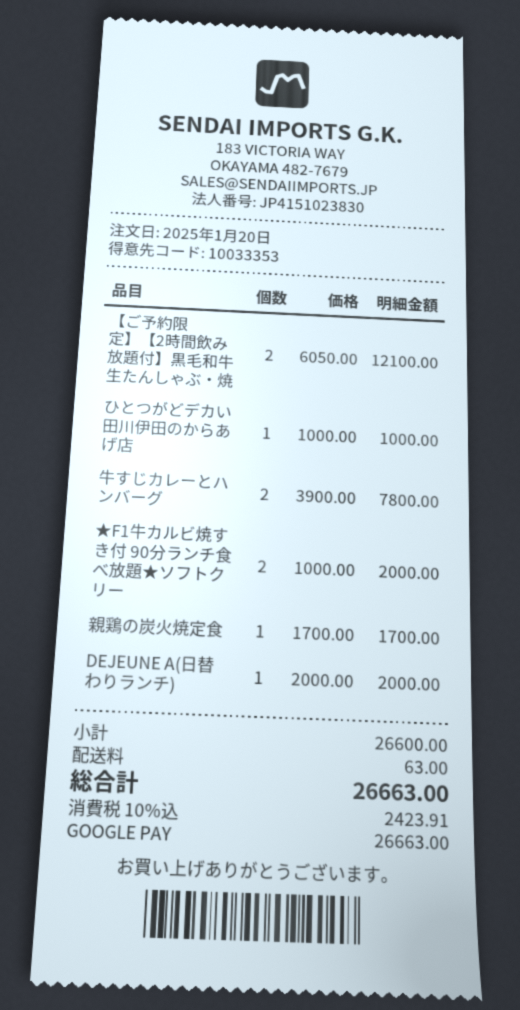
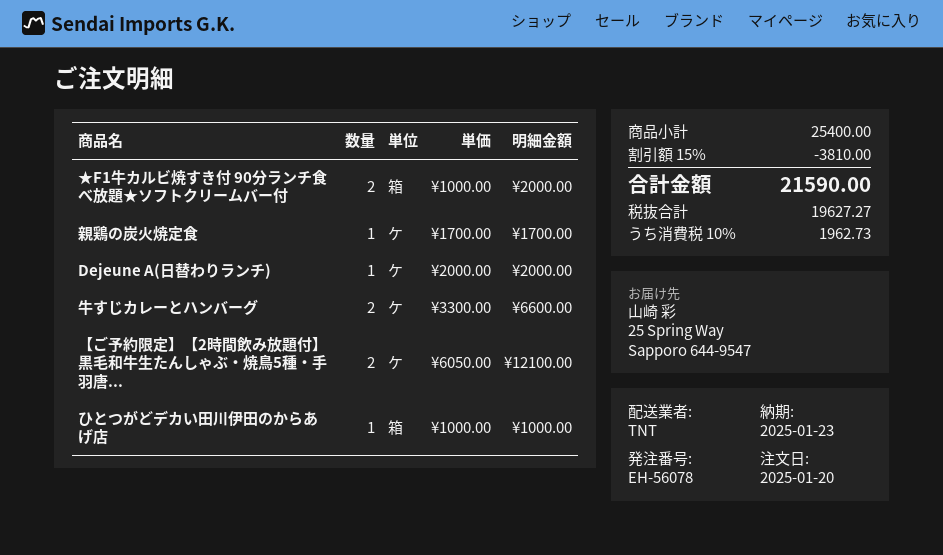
牛すじカレーとハンバーグ: 2 x 3900.00 = 7800.00 -> 2 x 3300.00 = 6600.00
subtotal: 26600.00 -> 25400.00
discount: none -> 15% = 3810.00
shipping: 63.00 -> none
tax: 10% = 2423.91 -> 10% = 1962.73
total: 26663.00 -> 21590.00

